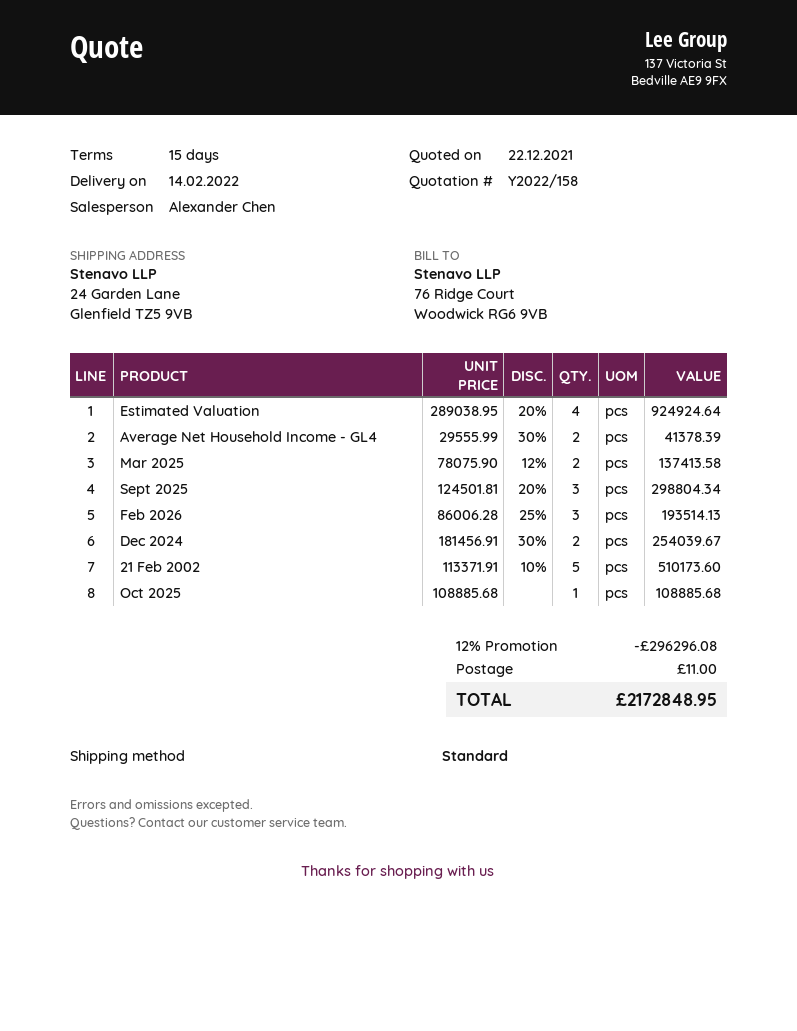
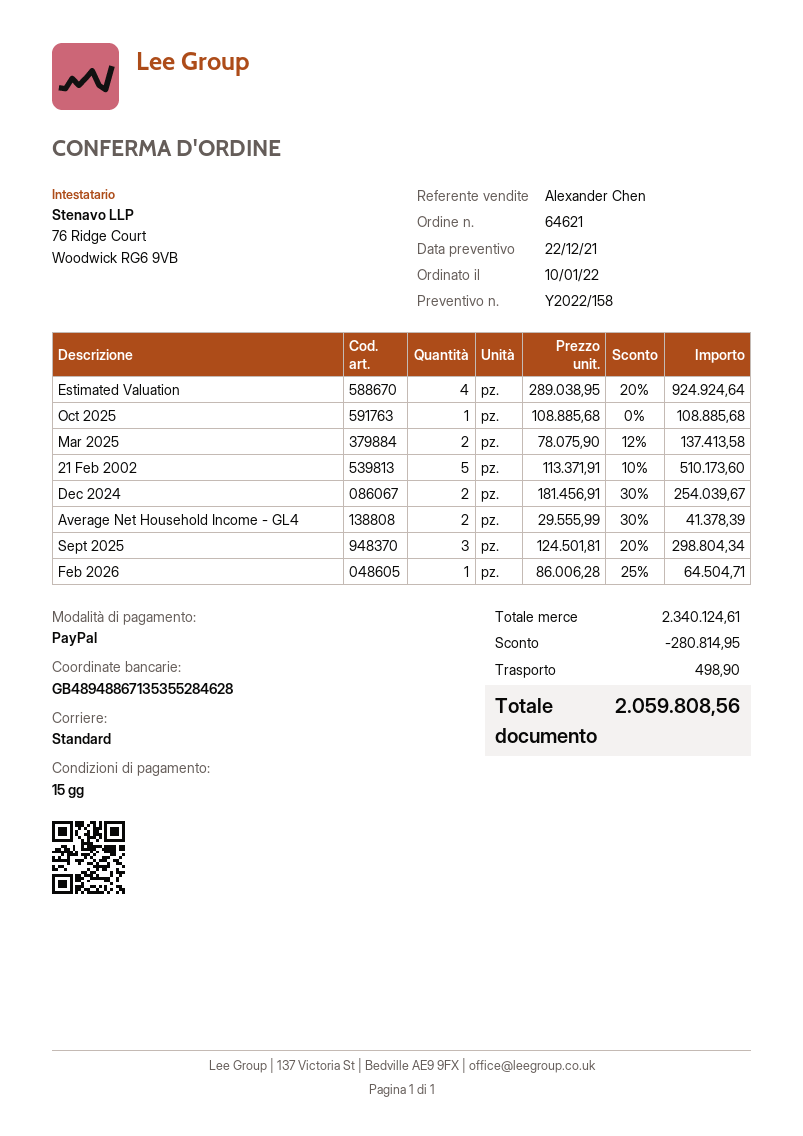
Feb 2026: 3 x 86006.28 - 25% = 193514.13 -> 1 x 86006.28 - 25% = 64504.71
discount: 296296.08 -> 280814.95
shipping: 11.00 -> 498.90
total: 2172848.95 -> 2059808.56

